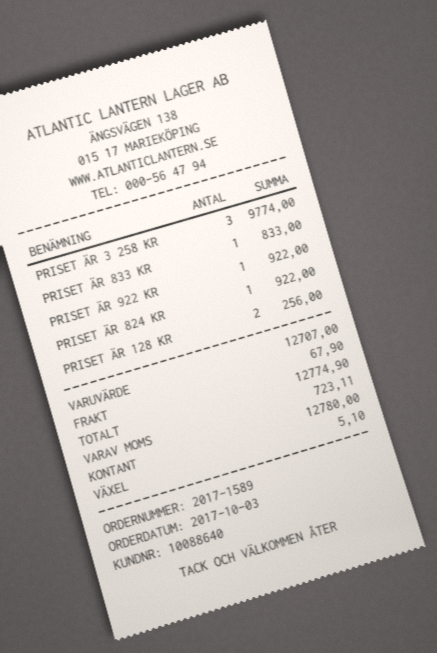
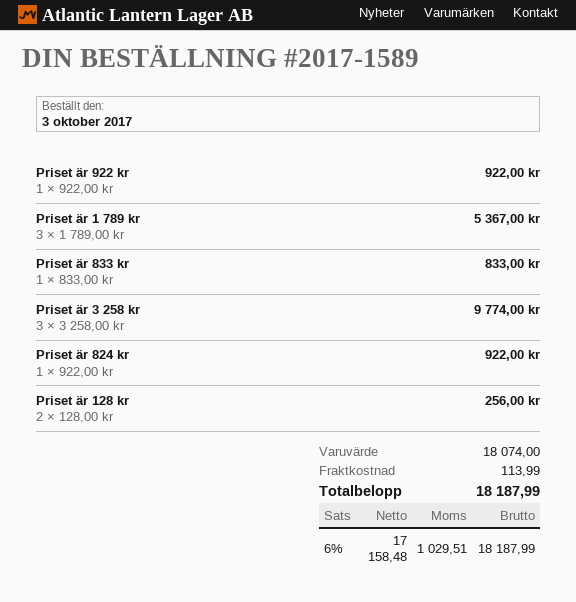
Priset är 1 789 kr: none -> 3 for 5367.00
subtotal: 12707.00 -> 18074.00
shipping: 67.90 -> 113.99
tax: 723.11 -> 1029.51
total: 12774.90 -> 18187.99

